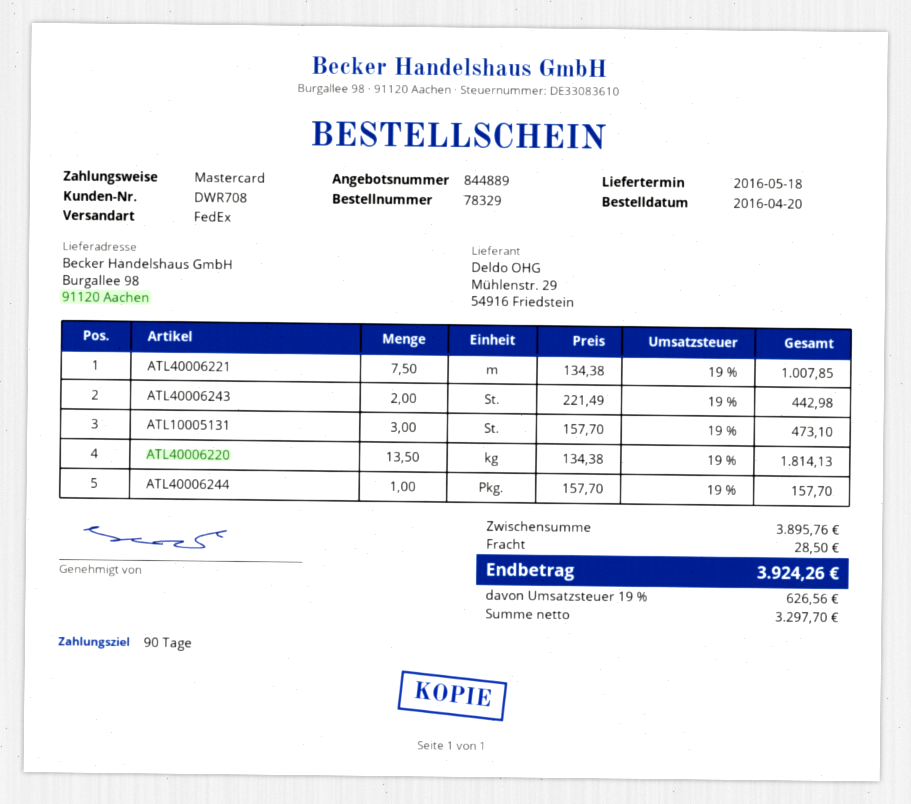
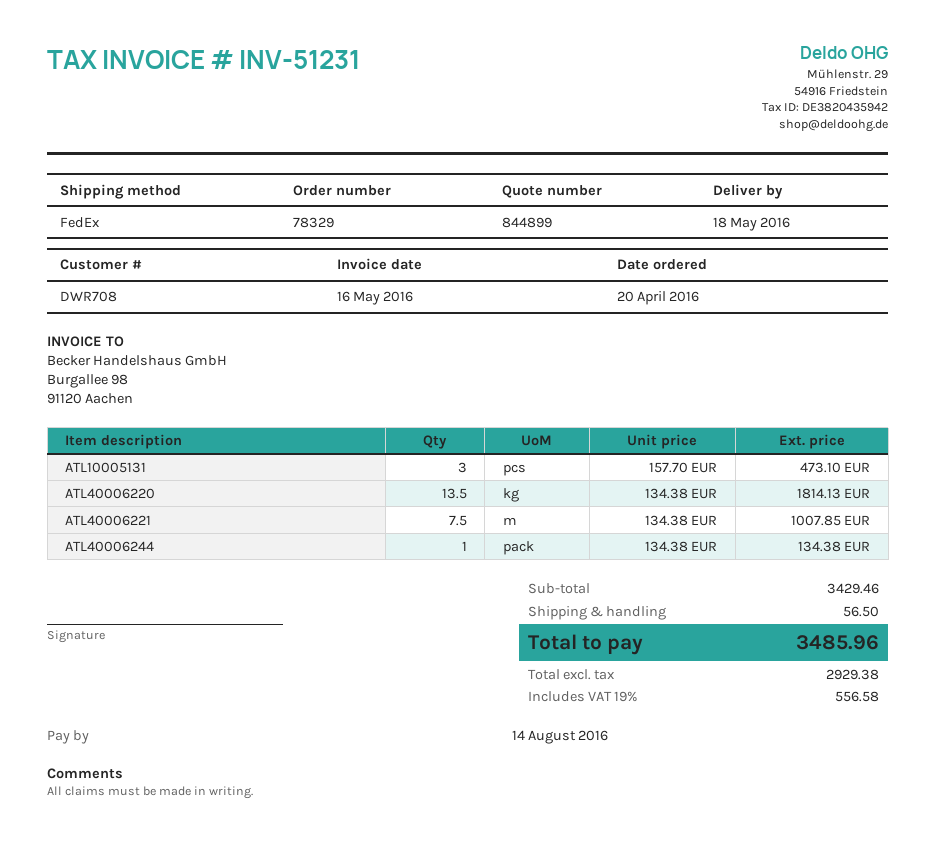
quote number: 844889 -> 844899
ATL40006243: 2 x 221.49 = 442.98 -> none
ATL40006244: 1 x 157.70 = 157.70 -> 1 x 134.38 = 134.38
subtotal: 3895.76 -> 3429.46
shipping: 28.50 -> 56.50
net: 3297.70 -> 2929.38
tax: 19% = 626.56 -> 19% = 556.58
total: 3924.26 -> 3485.96

